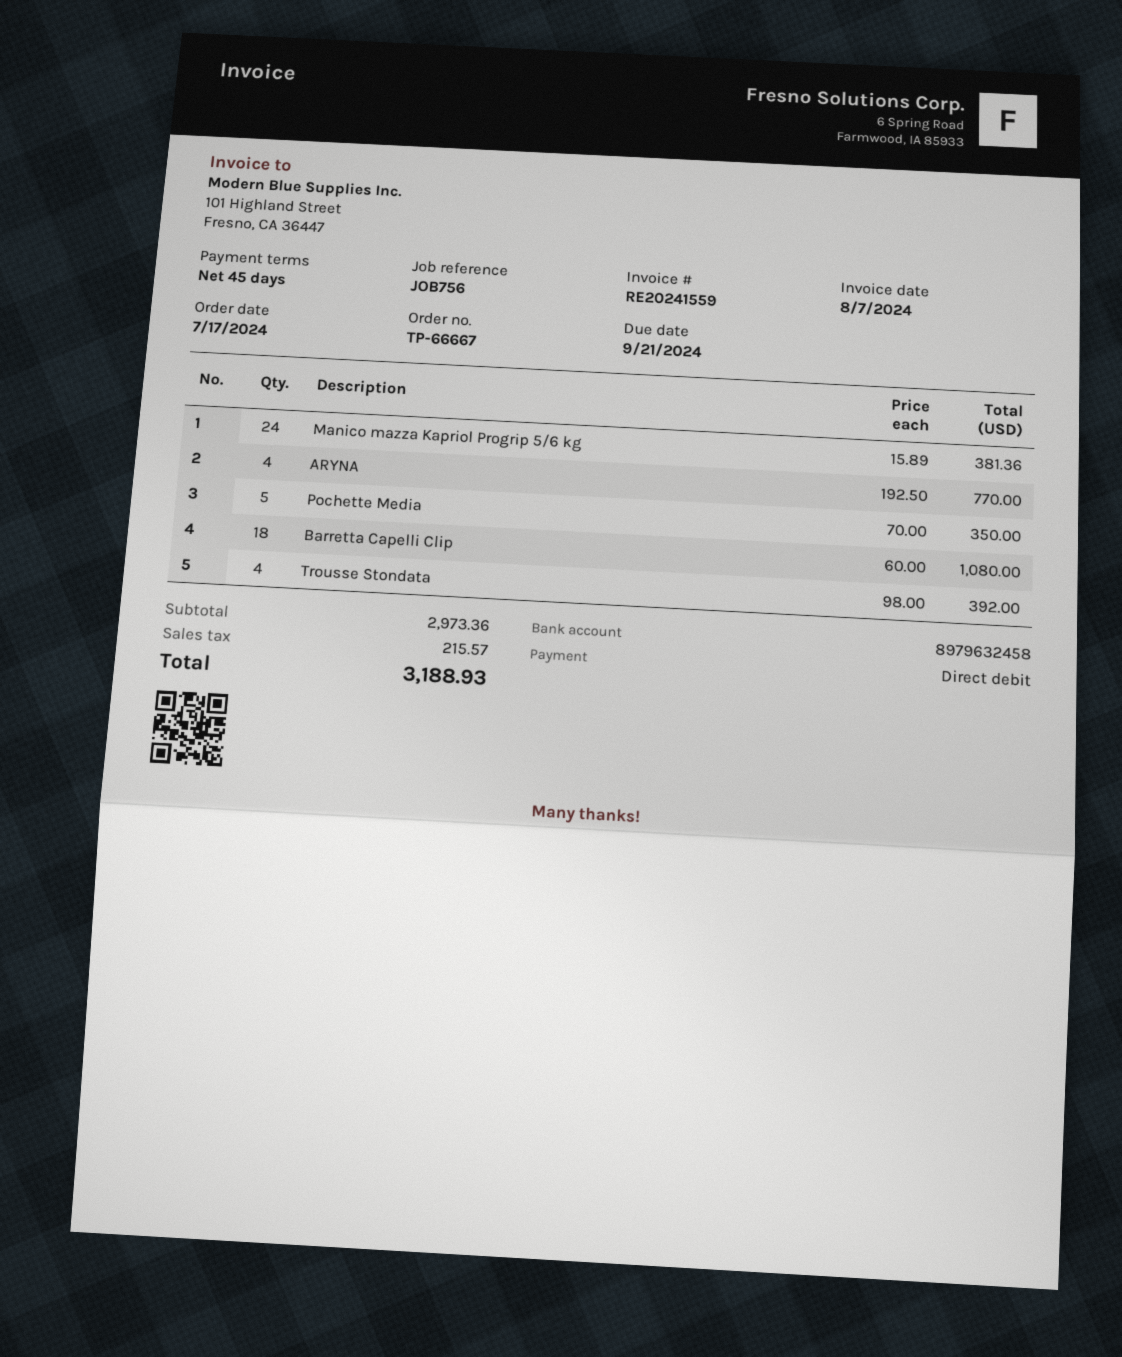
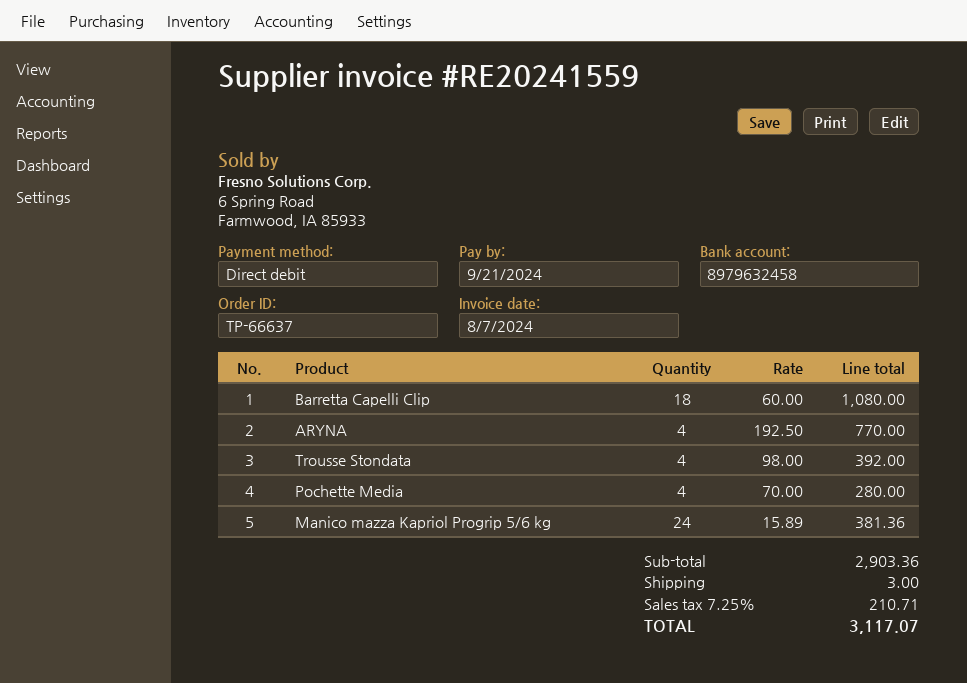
order number: TP-66667 -> TP-66637
Pochette Media: 5 x 70.00 = 350.00 -> 4 x 70.00 = 280.00
subtotal: 2973.36 -> 2903.36
shipping: none -> 3.00
tax: 215.57 -> 210.71
total: 3188.93 -> 3117.07

